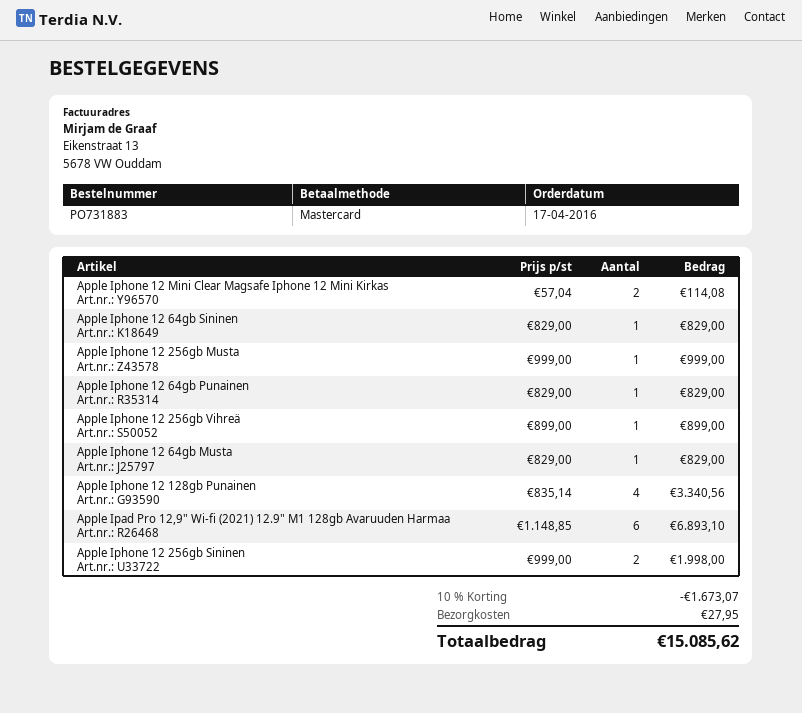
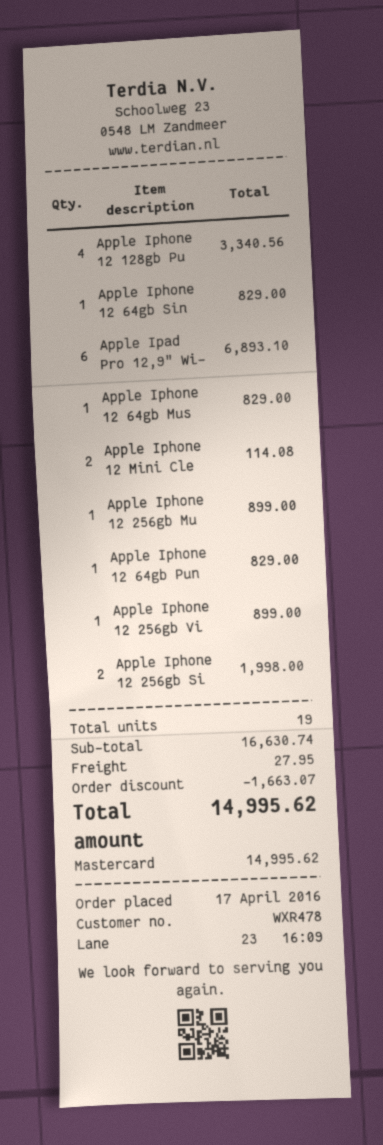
Apple Iphone 12 256gb Musta: 1 for 999.00 -> 1 for 899.00
discount: 1673.07 -> 1663.07
total: 15085.62 -> 14995.62

